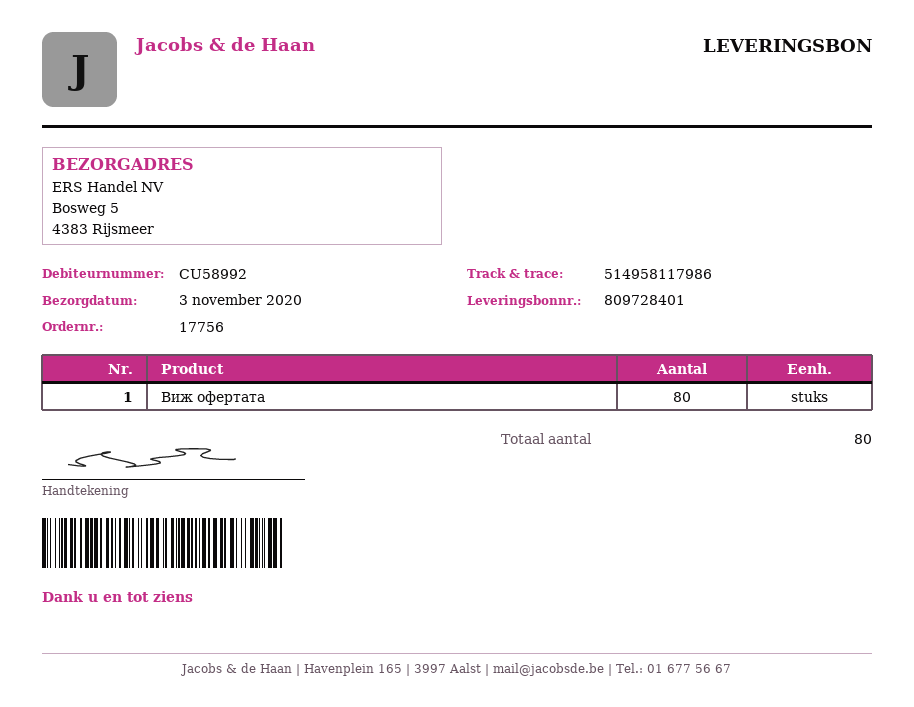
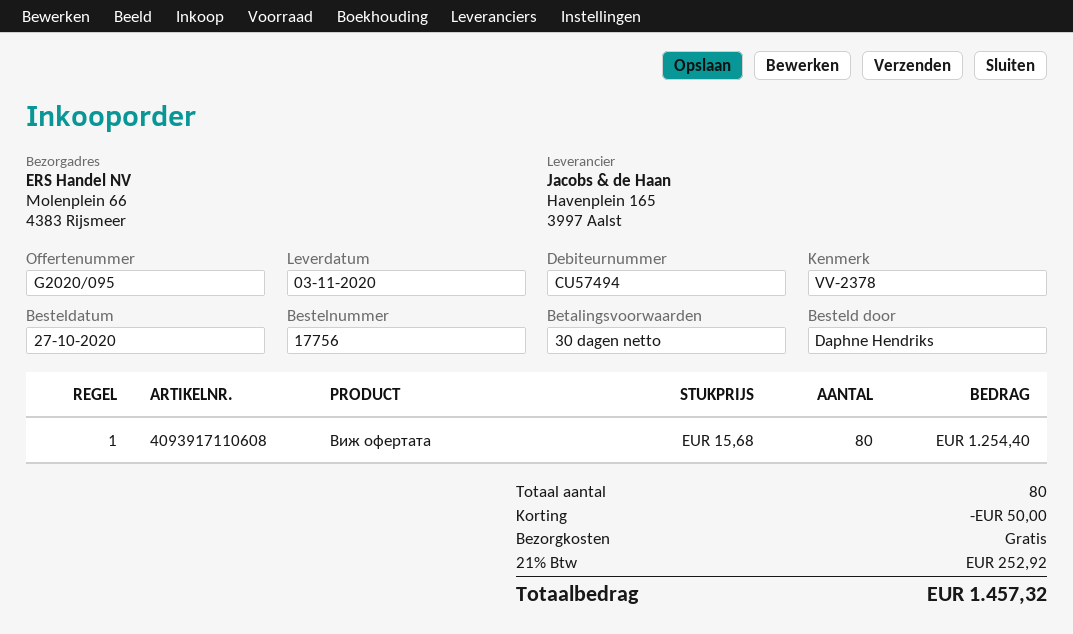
customer number: CU58992 -> CU57494
ship to: Bosweg 5, 4383 Rijsmeer -> Molenplein 66, 4383 Rijsmeer

